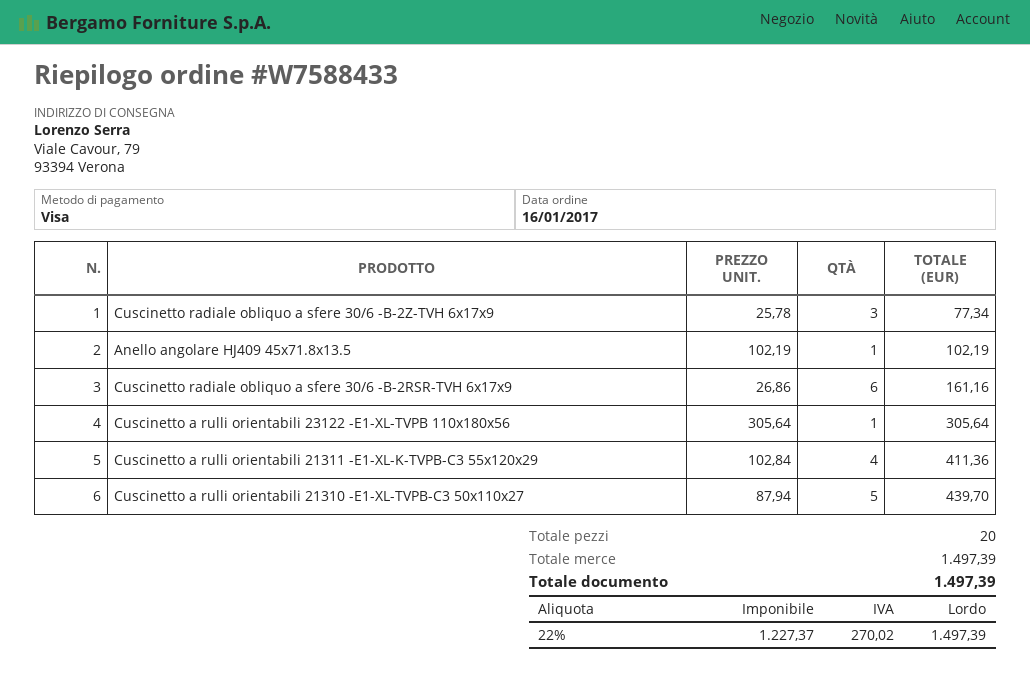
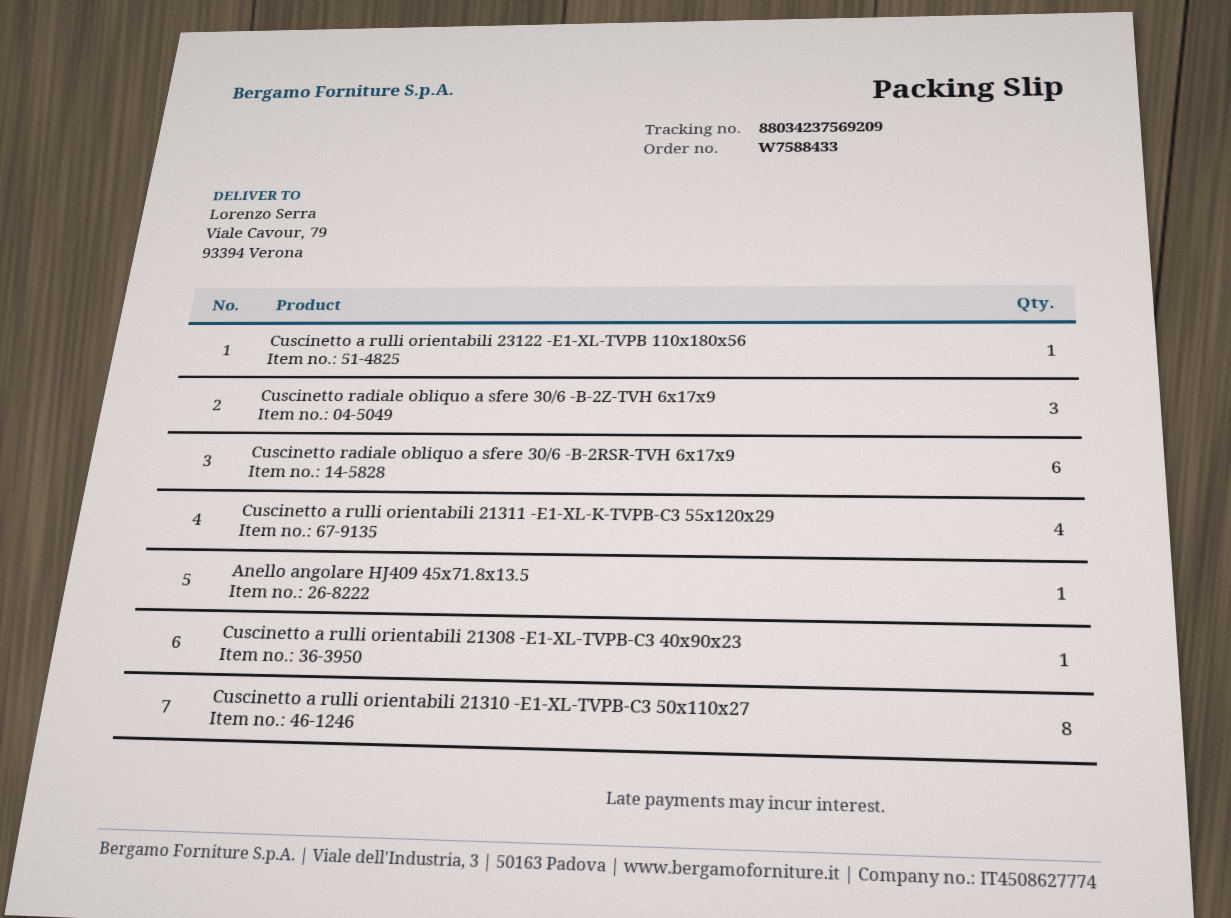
Cuscinetto a rulli orientabili 21310 -E1-XL-TVPB-C3 50x110x27: 5 -> 8
Cuscinetto a rulli orientabili 21308 -E1-XL-TVPB-C3 40x90x23: none -> 1

